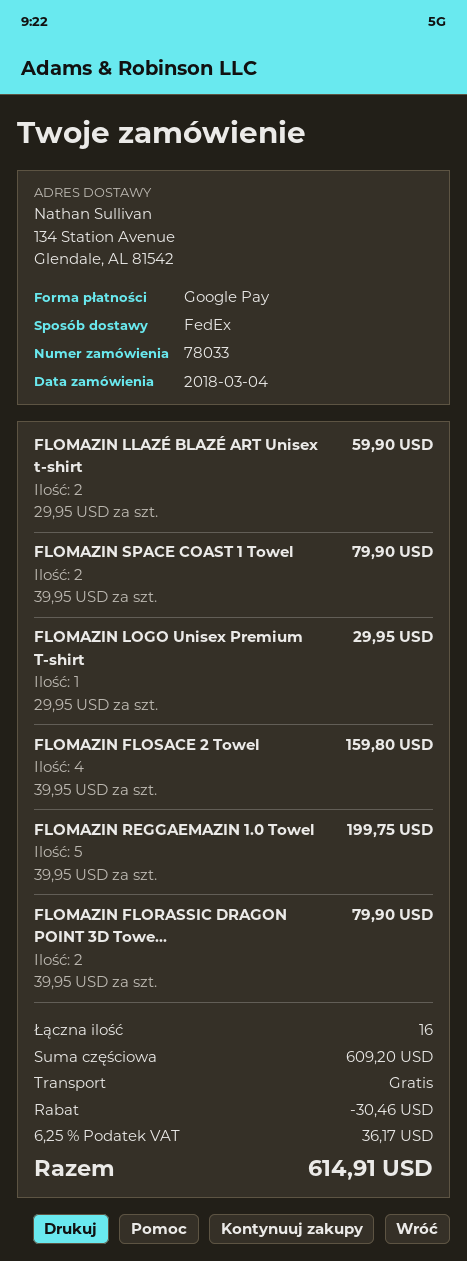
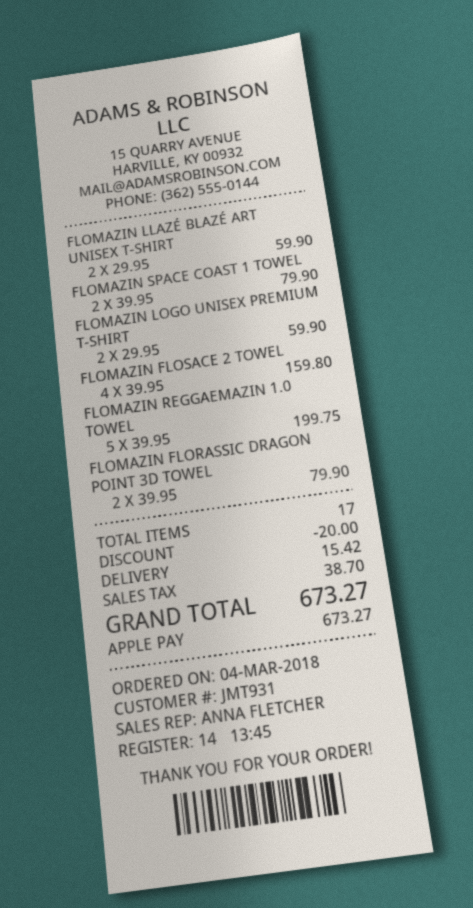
payment method: Google Pay -> Apple Pay
FLOMAZIN LOGO Unisex Premium T-shirt: 1 x 29.95 = 29.95 -> 2 x 29.95 = 59.90
total quantity: 16 -> 17
discount: 30.46 -> 20.00
shipping: 0.00 -> 15.42
tax: 36.17 -> 38.70
total: 614.91 -> 673.27

